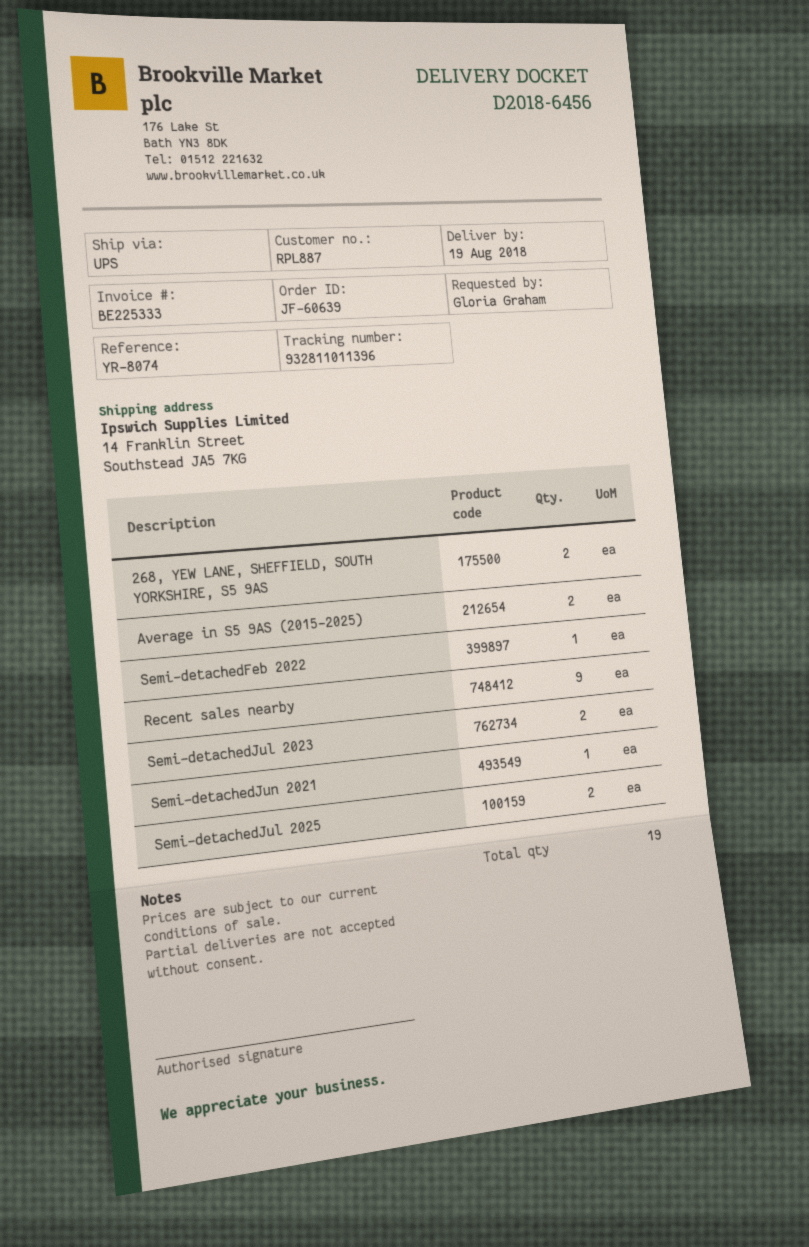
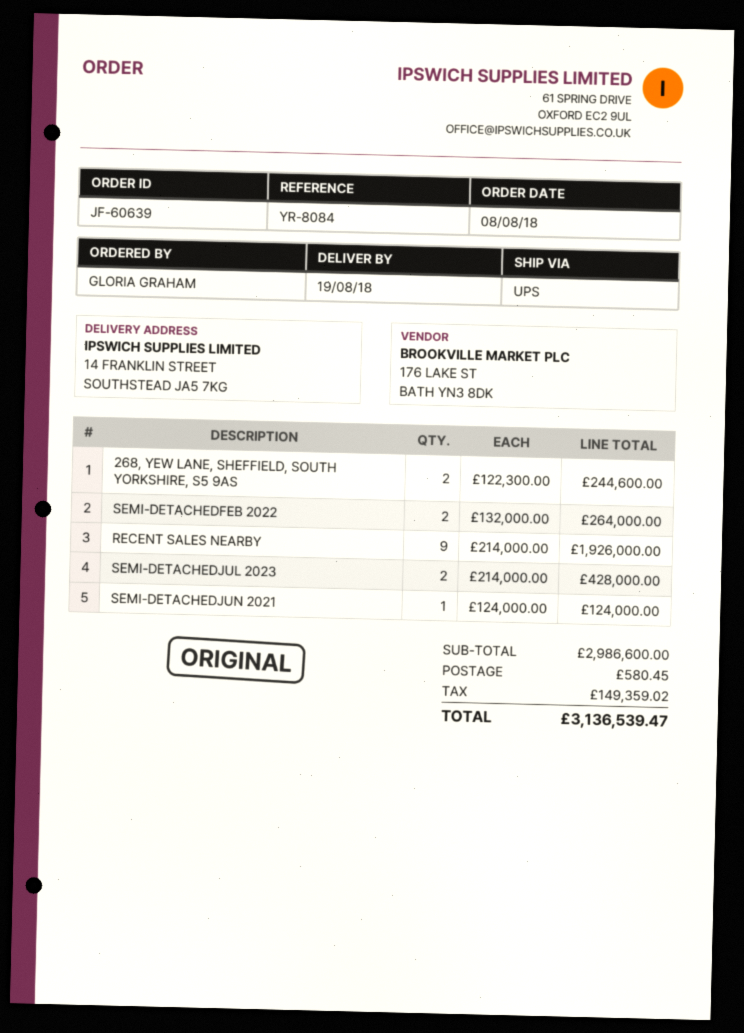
reference: YR-8074 -> YR-8084
Average in S5 9AS (2015–2025): 2 -> none
Semi-detachedFeb 2022: 1 -> 2
Semi-detachedJul 2025: 2 -> none

